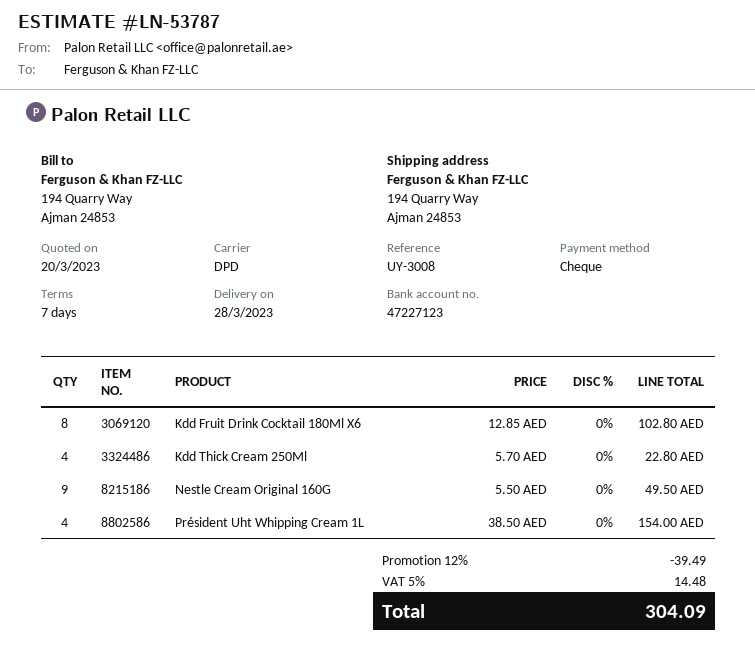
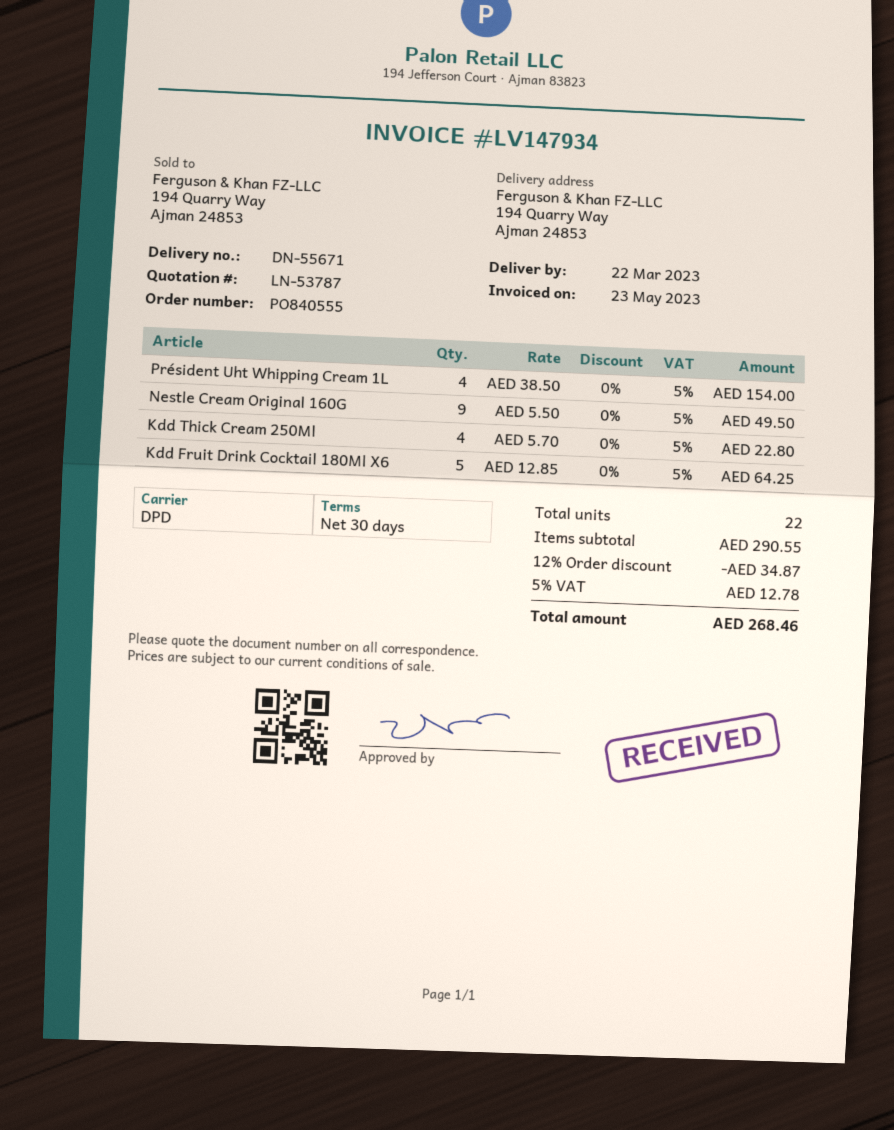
delivery date: 2023-03-28 -> 2023-03-22
payment terms: 7 days -> 30 days
Kdd Fruit Drink Cocktail 180Ml X6: 8 x 12.85 = 102.80 -> 5 x 12.85 = 64.25
discount: 12% = 39.49 -> 12% = 34.87
tax: 5% = 14.48 -> 5% = 12.78
total: 304.09 -> 268.46

